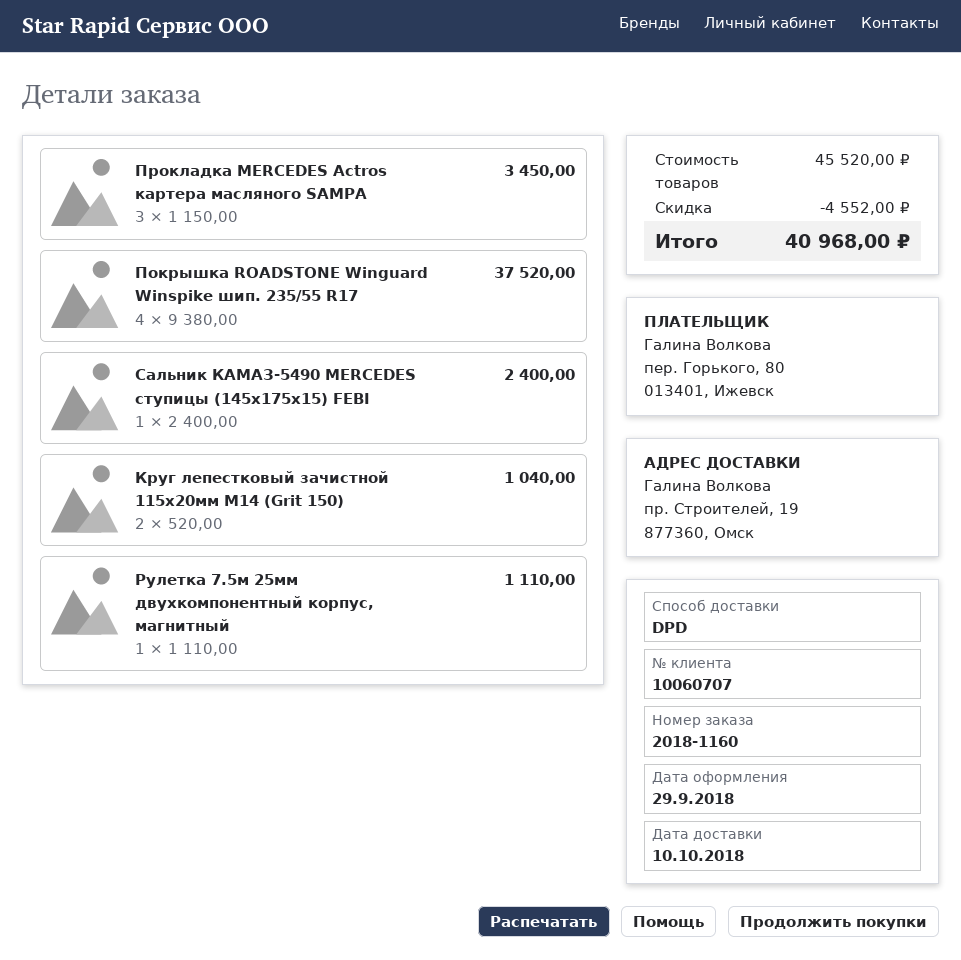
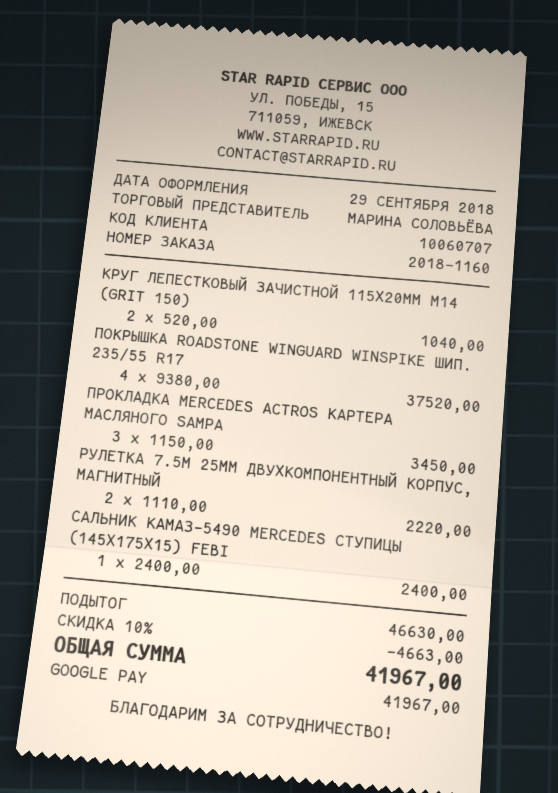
Рулетка 7.5м 25мм двухкомпонентный корпус, магнитный: 1 x 1110.00 = 1110.00 -> 2 x 1110.00 = 2220.00
subtotal: 45520.00 -> 46630.00
discount: 4552.00 -> 4663.00
total: 40968.00 -> 41967.00

